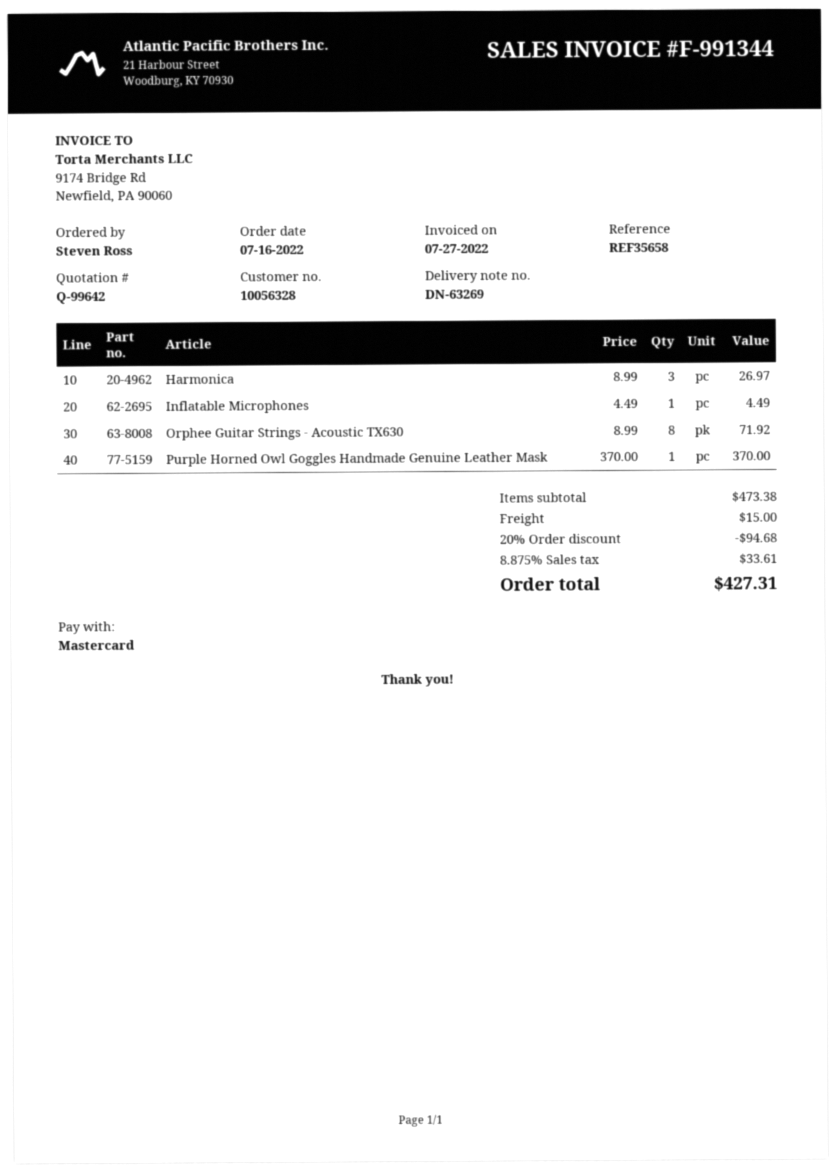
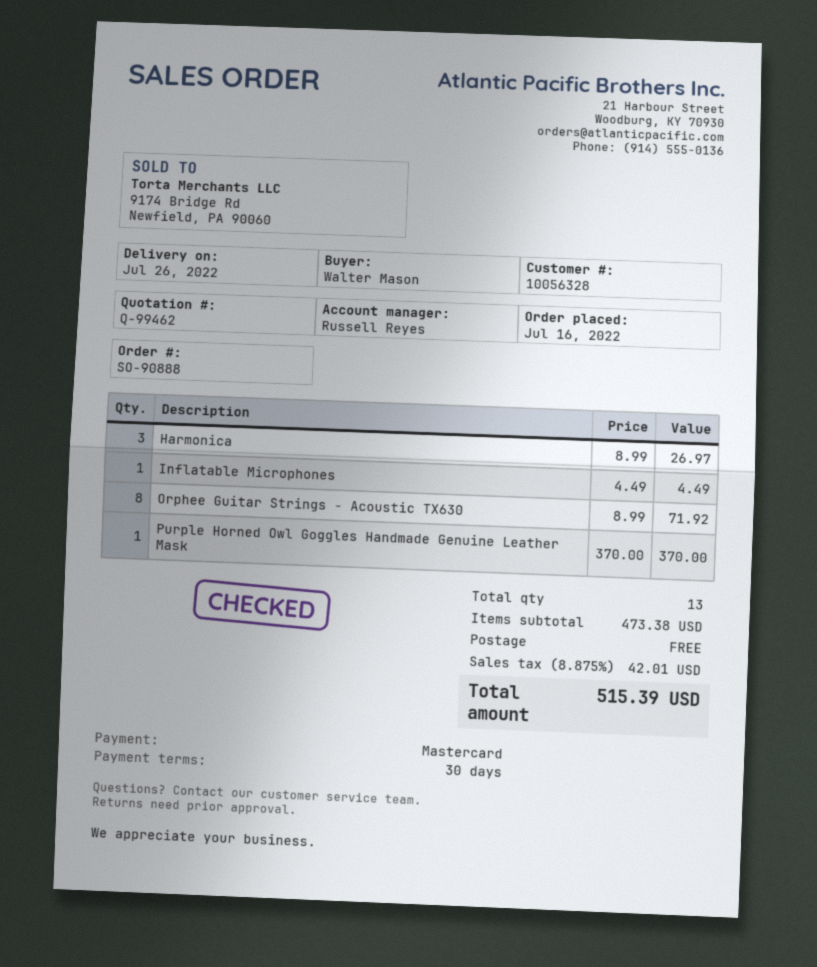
quote number: Q-99642 -> Q-99462
ordered by: Steven Ross -> Walter Mason
discount: 20% = 94.68 -> none
shipping: 15.00 -> 0.00
tax: 8.875% = 33.61 -> 8.875% = 42.01
total: 427.31 -> 515.39

